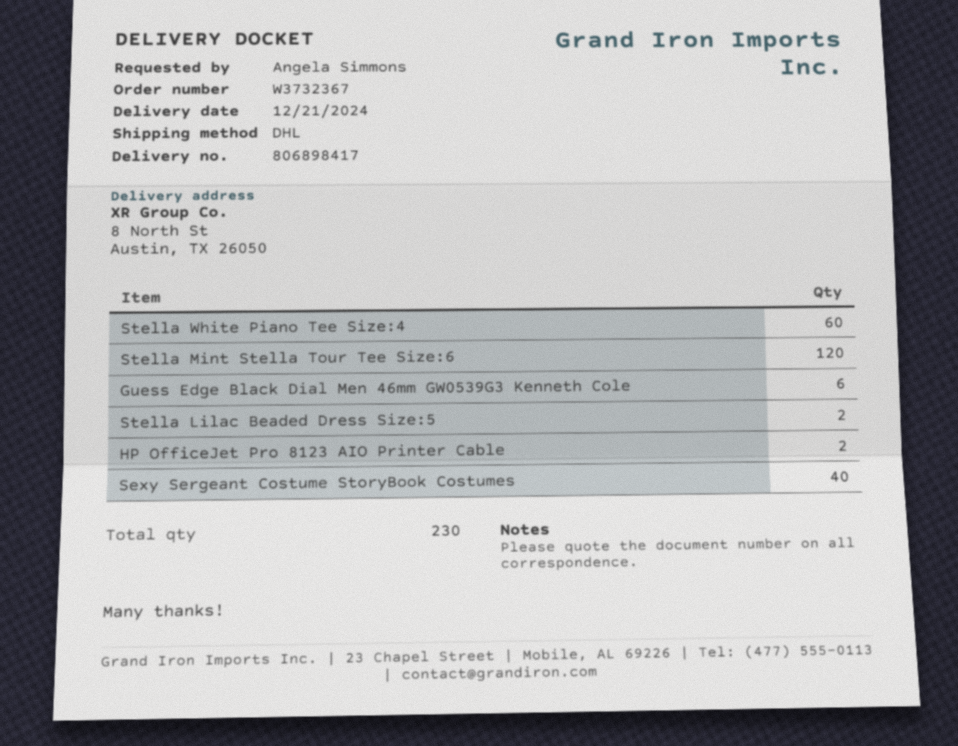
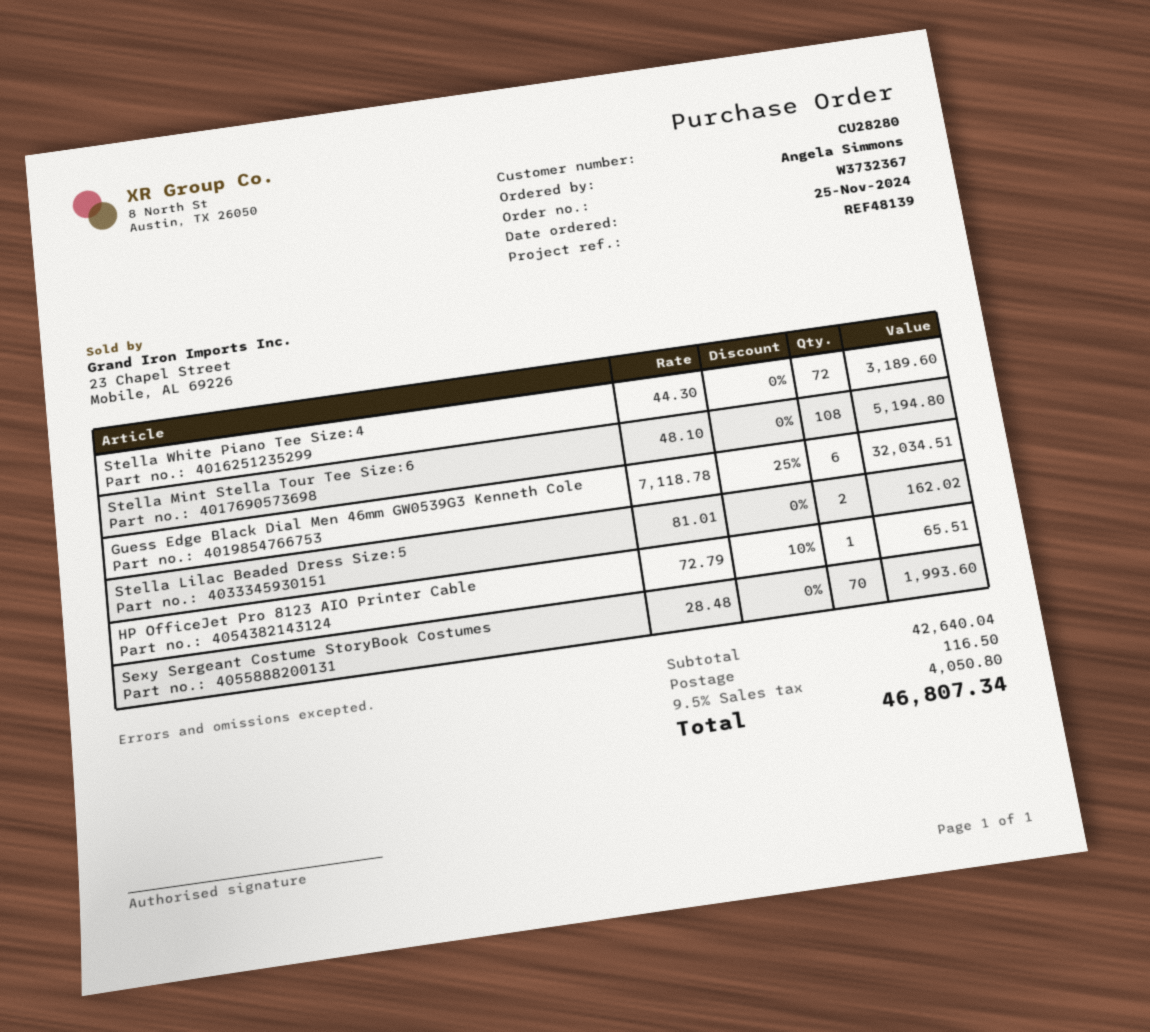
Stella White Piano Tee Size:4: 60 -> 72
Stella Mint Stella Tour Tee Size:6: 120 -> 108
HP OfficeJet Pro 8123 AIO Printer Cable: 2 -> 1
Sexy Sergeant Costume StoryBook Costumes: 40 -> 70

